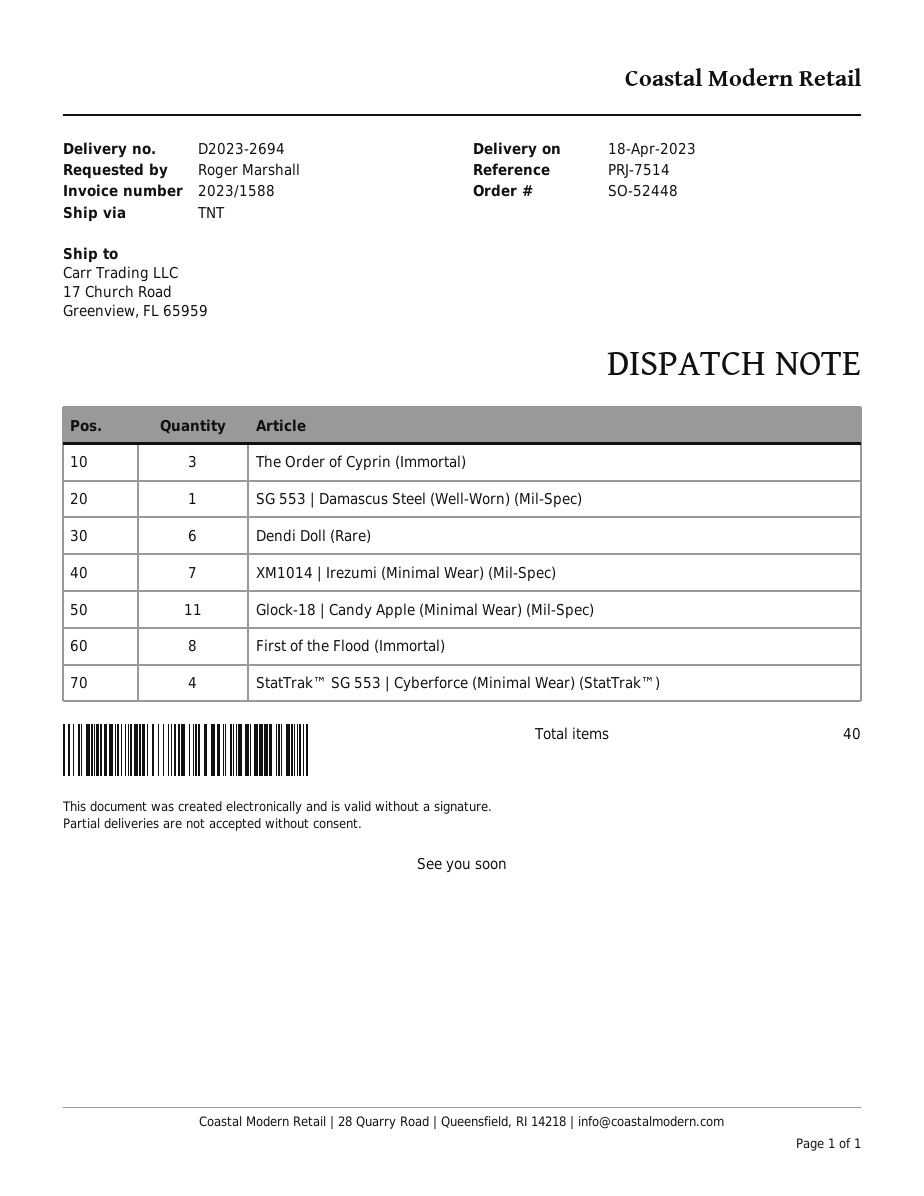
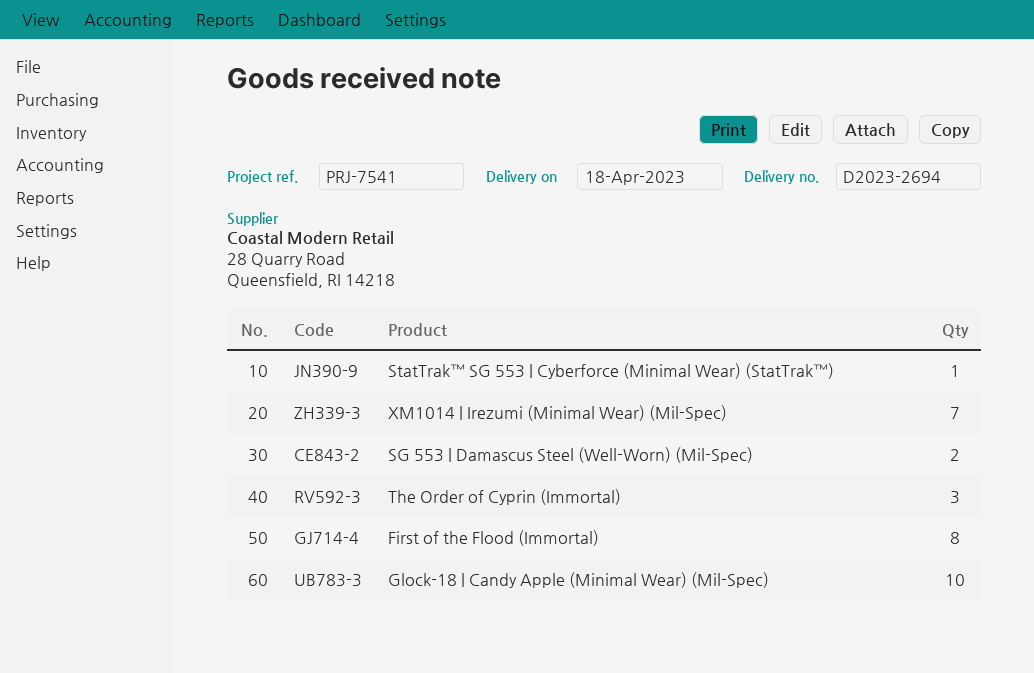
reference: PRJ-7514 -> PRJ-7541
SG 553 | Damascus Steel (Well-Worn) (Mil-Spec): 1 -> 2
Dendi Doll (Rare): 6 -> none
Glock-18 | Candy Apple (Minimal Wear) (Mil-Spec): 11 -> 10
StatTrak™ SG 553 | Cyberforce (Minimal Wear) (StatTrak™): 4 -> 1

